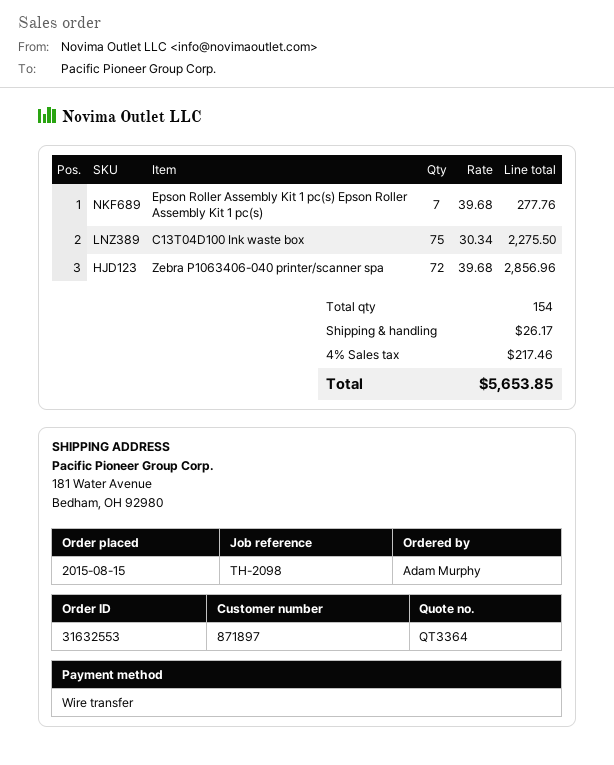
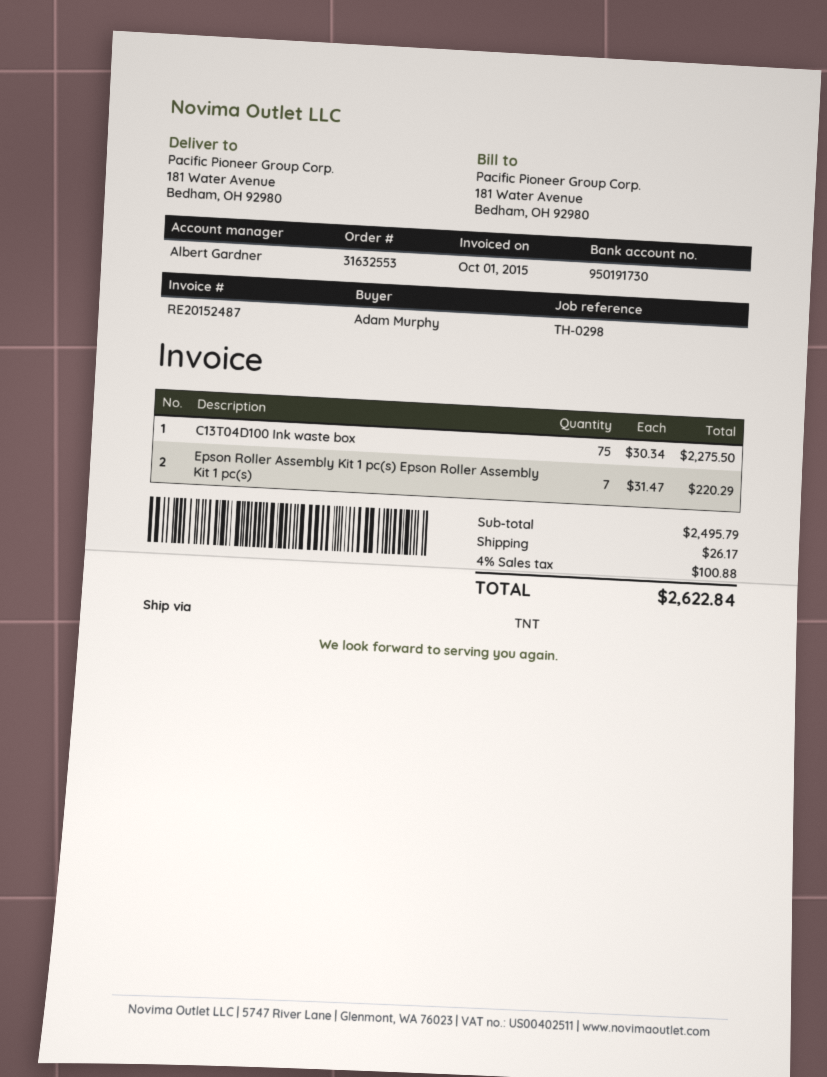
reference: TH-2098 -> TH-0298
Epson Roller Assembly Kit 1 pc(s) Epson Roller Assembly Kit 1 pc(s): 7 x 39.68 = 277.76 -> 7 x 31.47 = 220.29
Zebra P1063406-040 printer/scanner spa: 72 x 39.68 = 2856.96 -> none
tax: 4% = 217.46 -> 4% = 100.88
total: 5653.85 -> 2622.84

